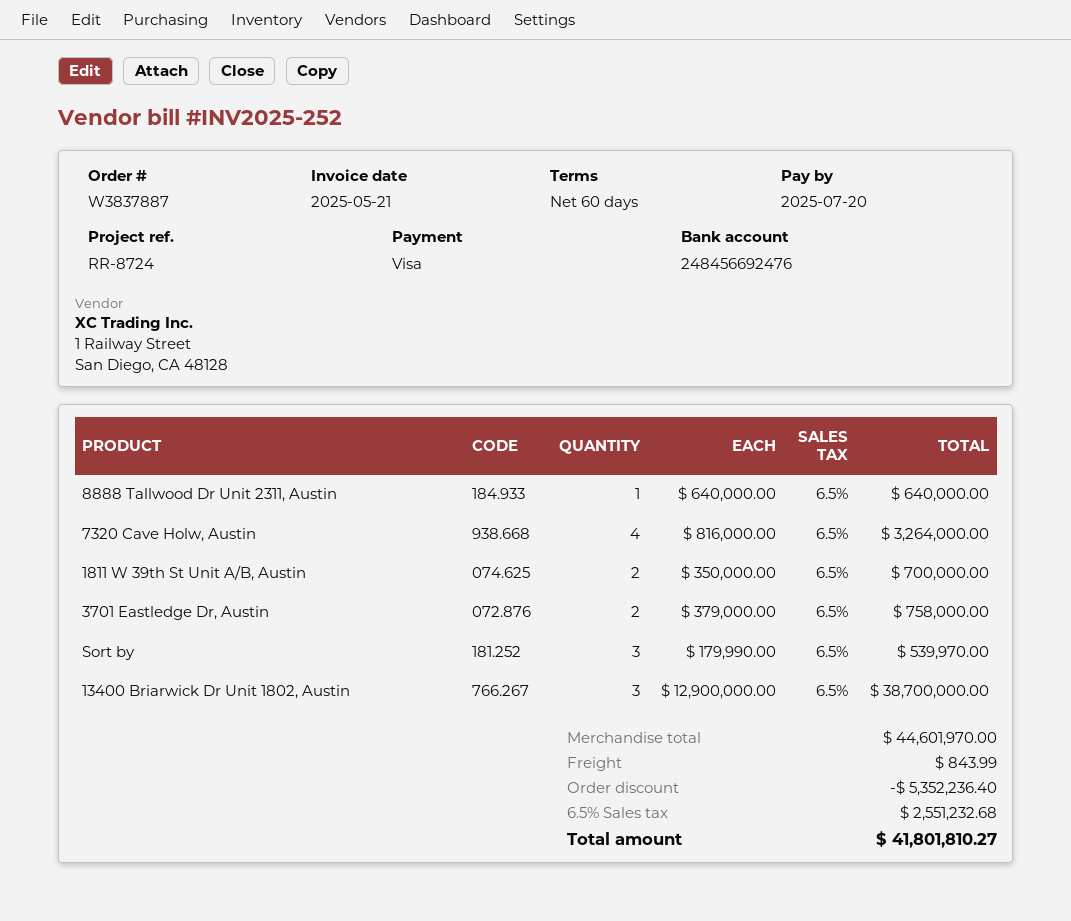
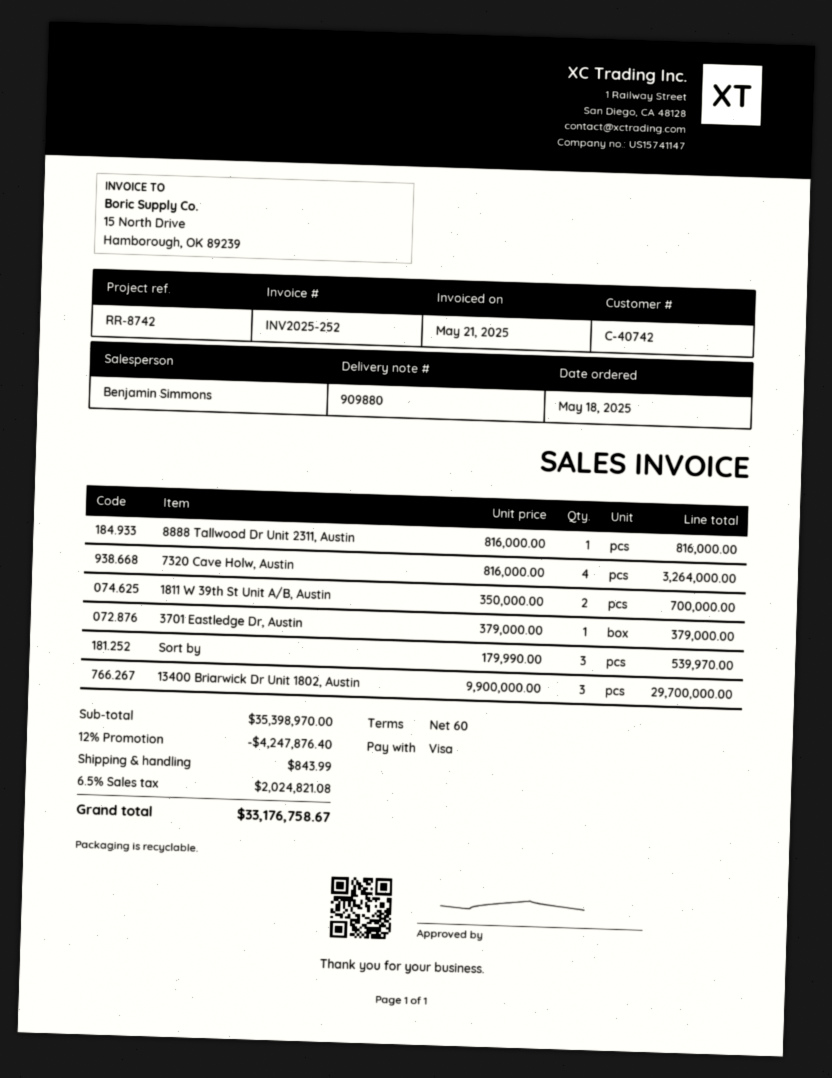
reference: RR-8724 -> RR-8742
8888 Tallwood Dr Unit 2311, Austin: 1 x 640000.00 = 640000.00 -> 1 x 816000.00 = 816000.00
3701 Eastledge Dr, Austin: 2 x 379000.00 = 758000.00 -> 1 x 379000.00 = 379000.00
13400 Briarwick Dr Unit 1802, Austin: 3 x 12900000.00 = 38700000.00 -> 3 x 9900000.00 = 29700000.00
subtotal: 44601970.00 -> 35398970.00
discount: 5352236.40 -> 4247876.40
tax: 6.5% = 2551232.68 -> 6.5% = 2024821.08
total: 41801810.27 -> 33176758.67

